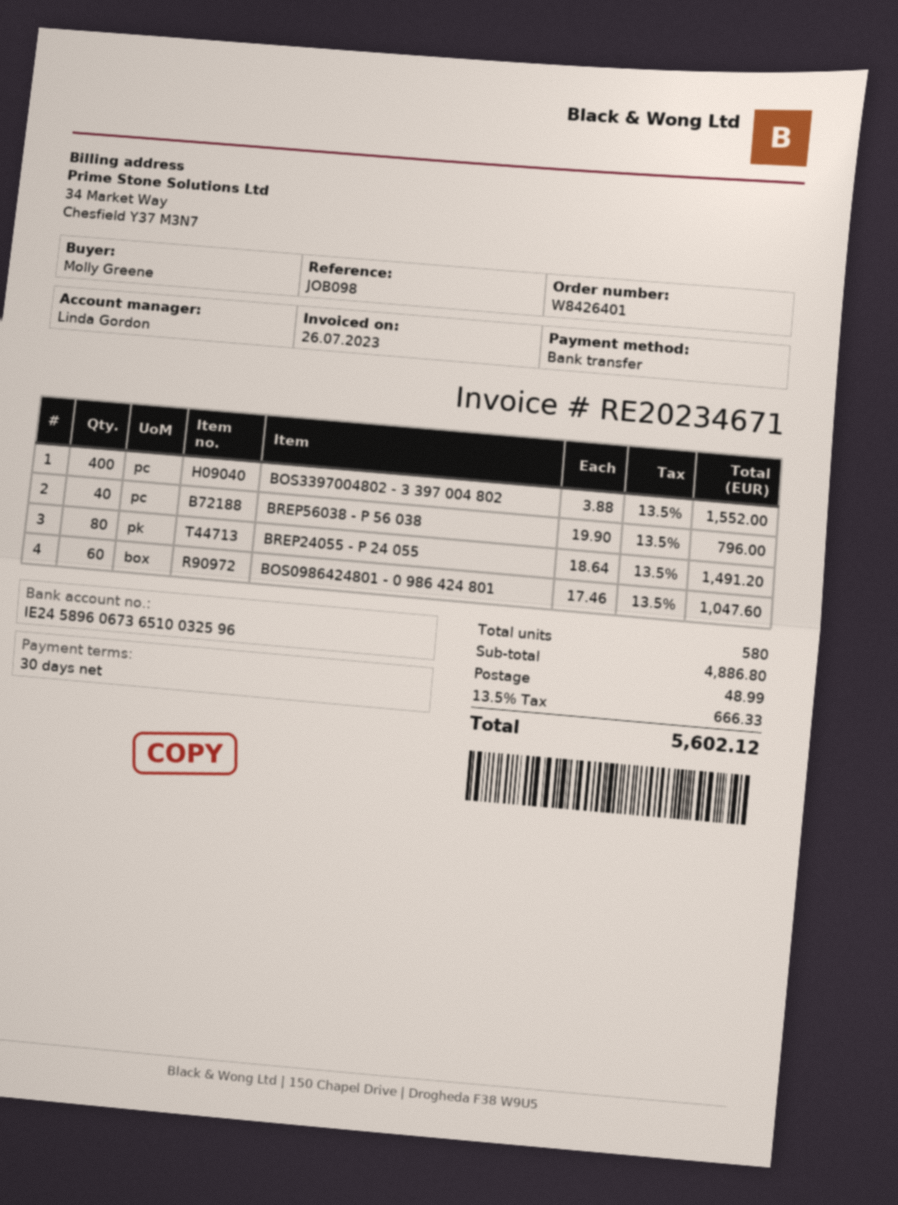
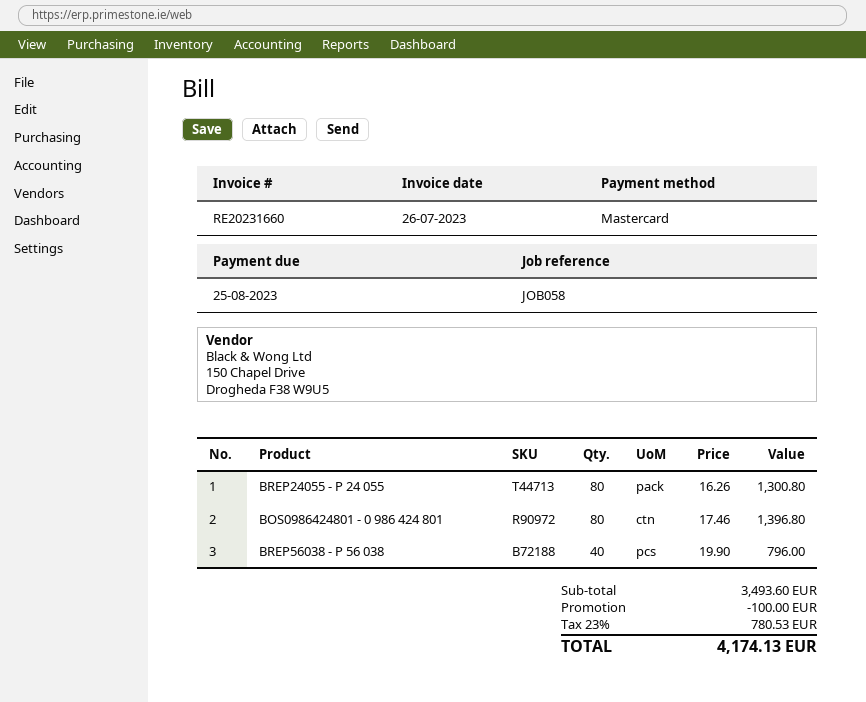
invoice number: RE20234671 -> RE20231660
reference: JOB098 -> JOB058
payment method: bank transfer -> Mastercard
BOS3397004802 - 3 397 004 802: 400 x 3.88 = 1552.00 -> none
BREP24055 - P 24 055: 80 x 18.64 = 1491.20 -> 80 x 16.26 = 1300.80
BOS0986424801 - 0 986 424 801: 60 x 17.46 = 1047.60 -> 80 x 17.46 = 1396.80
subtotal: 4886.80 -> 3493.60
discount: none -> 100.00
shipping: 48.99 -> none
tax: 13.5% = 666.33 -> 23% = 780.53
total: 5602.12 -> 4174.13

